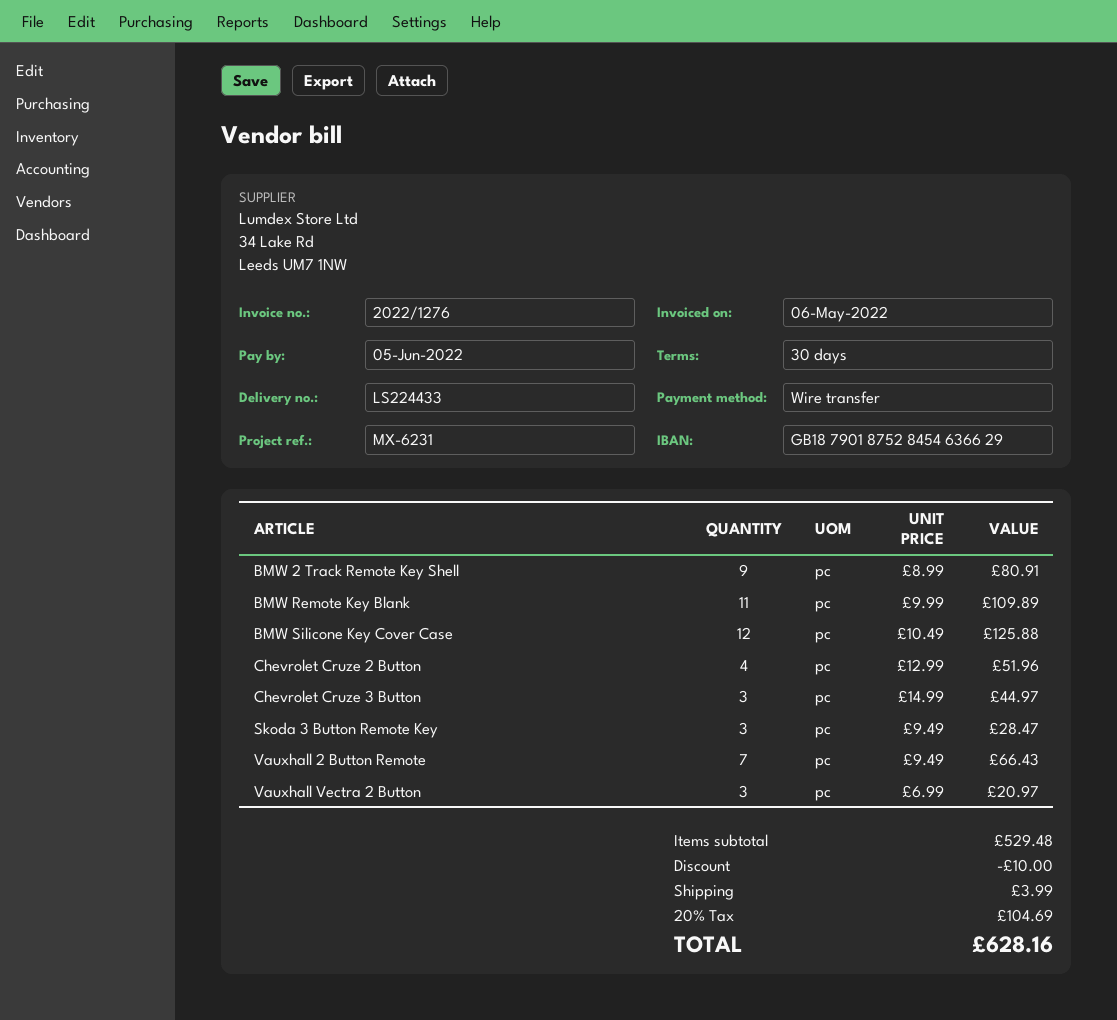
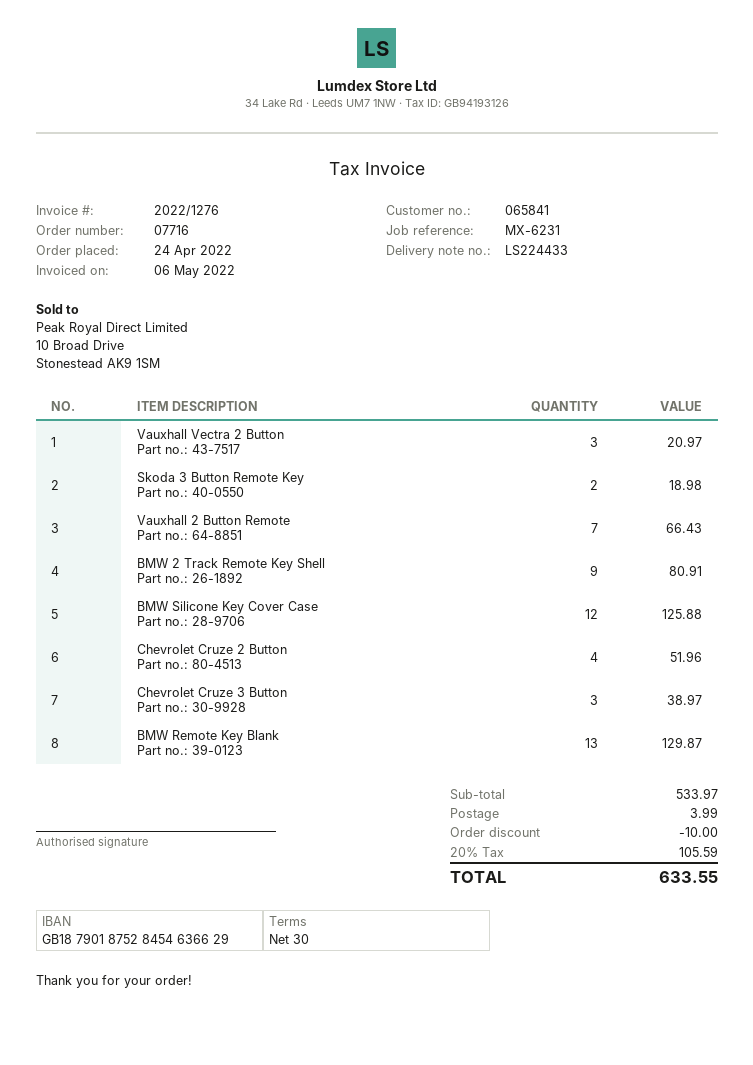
BMW Remote Key Blank: 11 for 109.89 -> 13 for 129.87
Chevrolet Cruze 3 Button: 3 for 44.97 -> 3 for 38.97
Skoda 3 Button Remote Key: 3 for 28.47 -> 2 for 18.98
subtotal: 529.48 -> 533.97
tax: 20% = 104.69 -> 20% = 105.59
total: 628.16 -> 633.55

